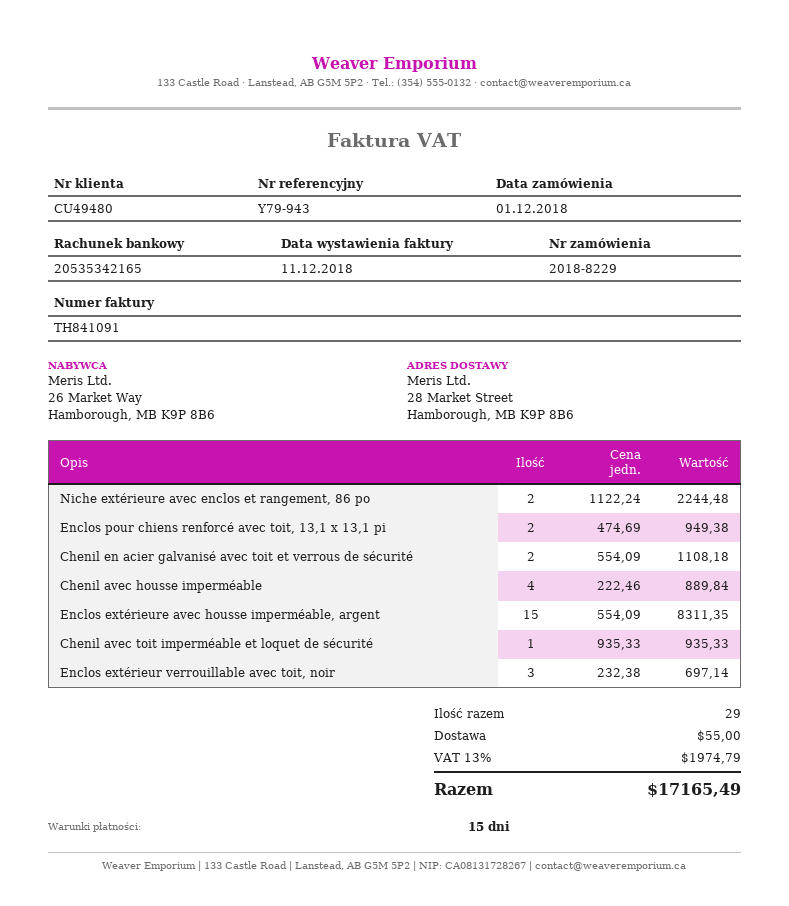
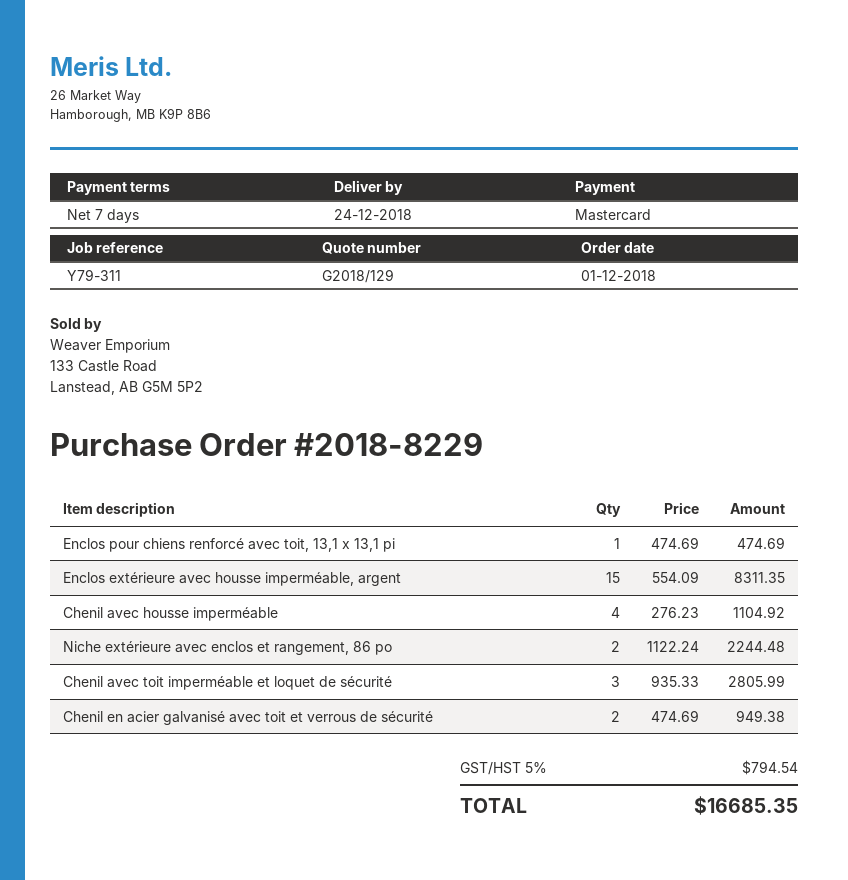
payment terms: 15 days -> 7 days
reference: Y79-943 -> Y79-311
Enclos pour chiens renforcé avec toit, 13,1 x 13,1 pi: 2 x 474.69 = 949.38 -> 1 x 474.69 = 474.69
Chenil en acier galvanisé avec toit et verrous de sécurité: 2 x 554.09 = 1108.18 -> 2 x 474.69 = 949.38
Chenil avec housse imperméable: 4 x 222.46 = 889.84 -> 4 x 276.23 = 1104.92
Chenil avec toit imperméable et loquet de sécurité: 1 x 935.33 = 935.33 -> 3 x 935.33 = 2805.99
Enclos extérieur verrouillable avec toit, noir: 3 x 232.38 = 697.14 -> none
shipping: 55.00 -> none
tax: 13% = 1974.79 -> 5% = 794.54
total: 17165.49 -> 16685.35

